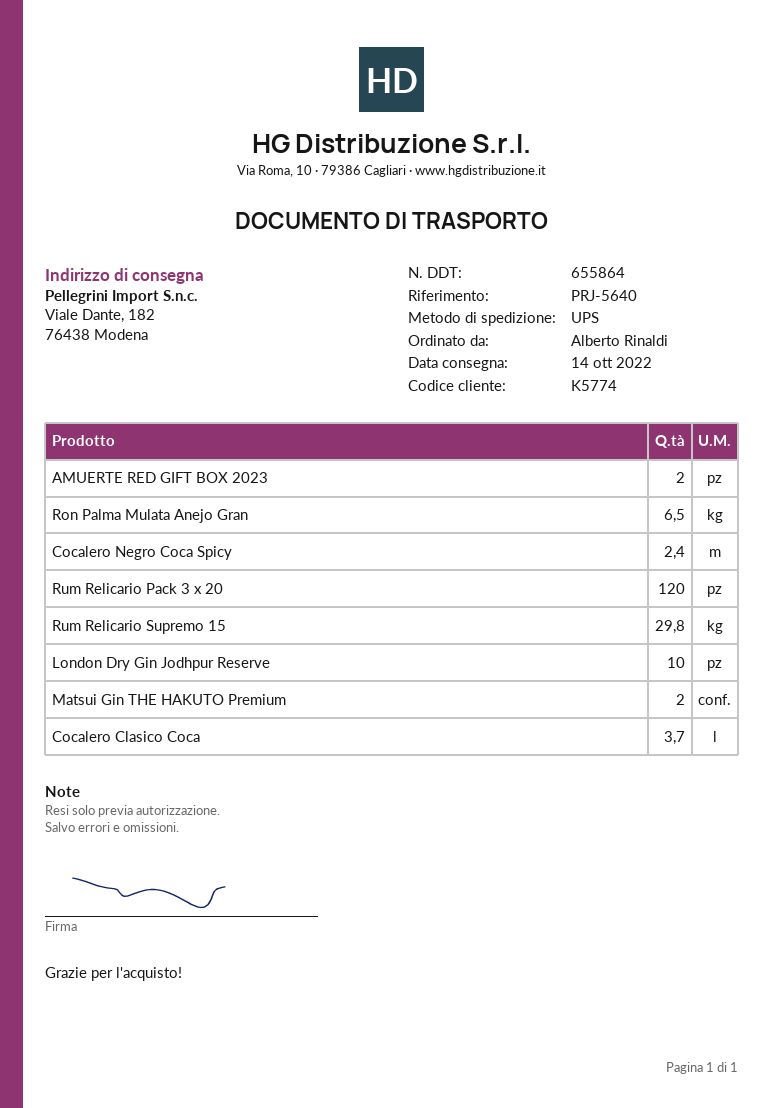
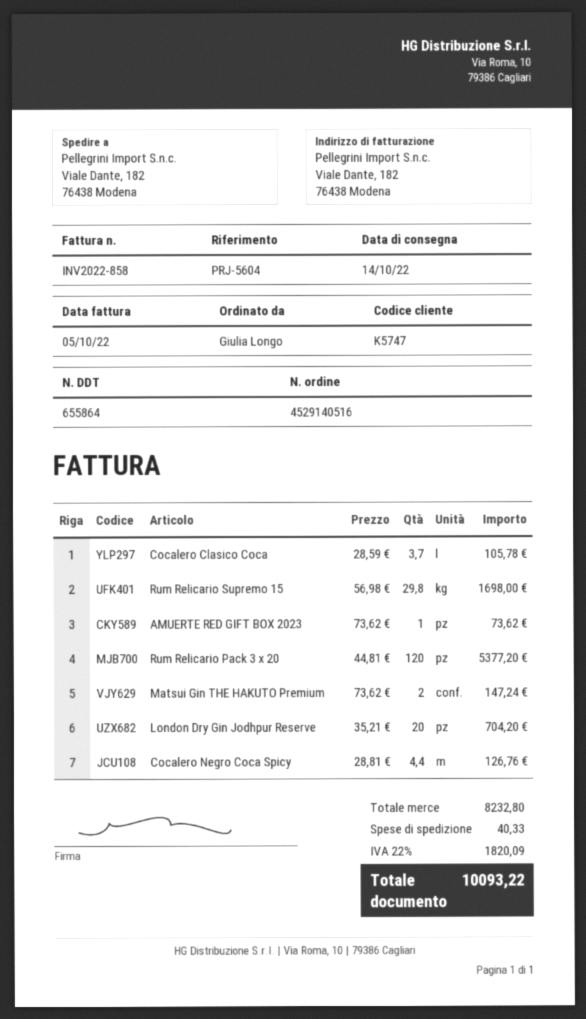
customer number: K5774 -> K5747
reference: PRJ-5640 -> PRJ-5604
ordered by: Alberto Rinaldi -> Giulia Longo
AMUERTE RED GIFT BOX 2023: 2 -> 1
Ron Palma Mulata Anejo Gran: 6.5 -> none
Cocalero Negro Coca Spicy: 2.4 -> 4.4
London Dry Gin Jodhpur Reserve: 10 -> 20

